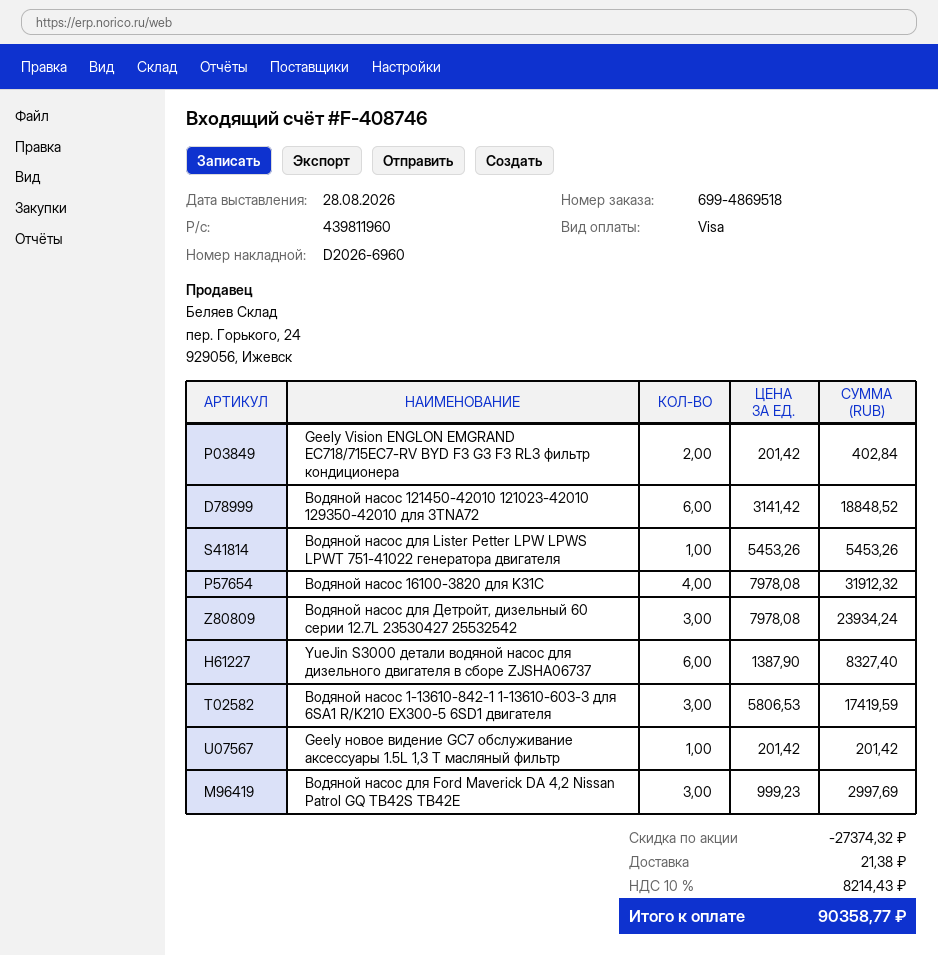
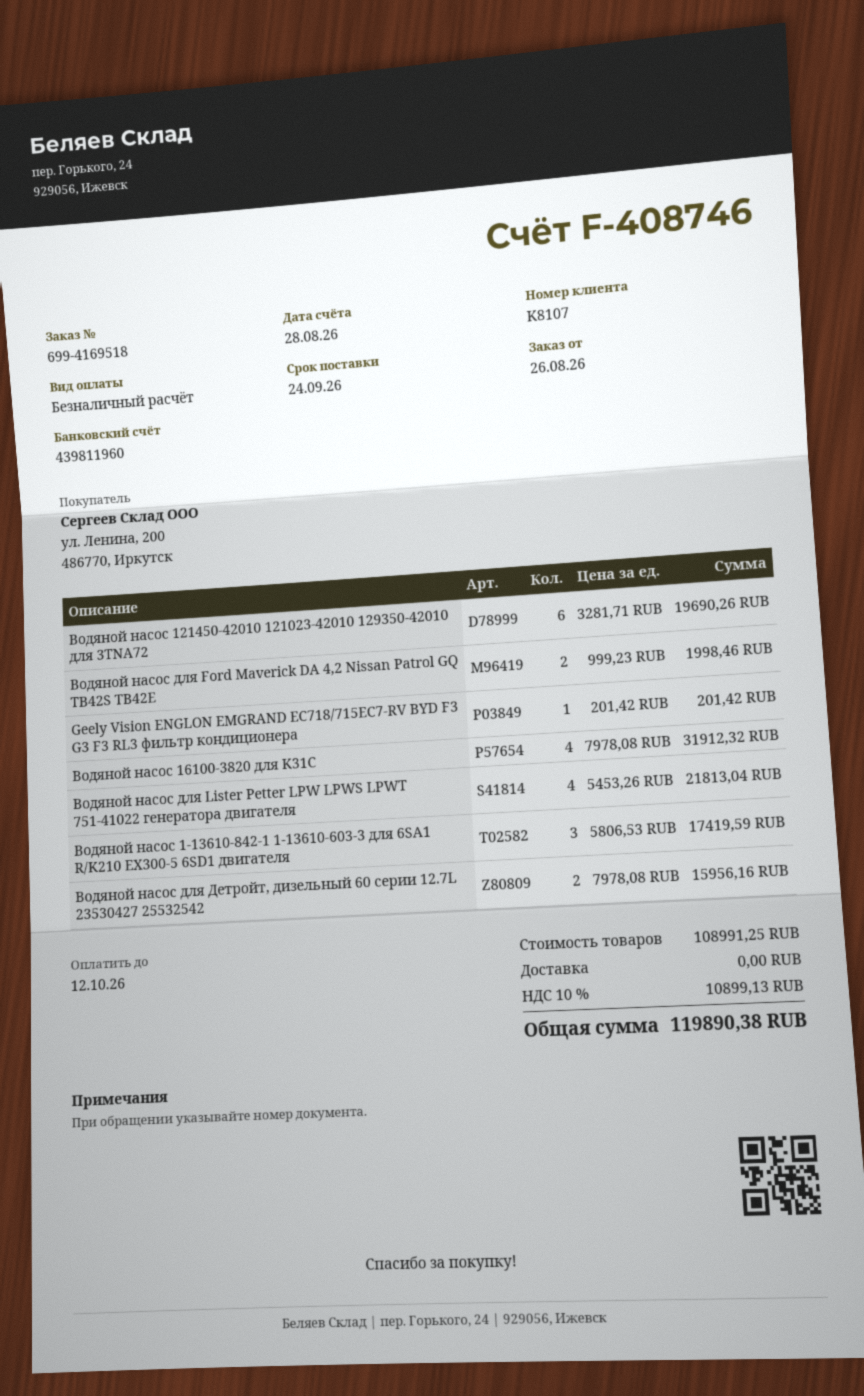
order number: 699-4869518 -> 699-4169518
payment method: Visa -> bank transfer
Geely Vision ENGLON EMGRAND EC718/715EC7-RV BYD F3 G3 F3 RL3 фильтр кондиционера: 2 x 201.42 = 402.84 -> 1 x 201.42 = 201.42
Водяной насос 121450-42010 121023-42010 129350-42010 для 3TNA72: 6 x 3141.42 = 18848.52 -> 6 x 3281.71 = 19690.26
Водяной насос для Lister Petter LPW LPWS LPWT 751-41022 генератора двигателя: 1 x 5453.26 = 5453.26 -> 4 x 5453.26 = 21813.04
Водяной насос для Детройт, дизельный 60 серии 12.7L 23530427 25532542: 3 x 7978.08 = 23934.24 -> 2 x 7978.08 = 15956.16
YueJin S3000 детали водяной насос для дизельного двигателя в сборе ZJSHA06737: 6 x 1387.90 = 8327.40 -> none
Geely новое видение GC7 обслуживание аксессуары 1.5L 1,3 T масляный фильтр: 1 x 201.42 = 201.42 -> none
Водяной насос для Ford Maverick DA 4,2 Nissan Patrol GQ TB42S TB42E: 3 x 999.23 = 2997.69 -> 2 x 999.23 = 1998.46
discount: 27374.32 -> none
shipping: 21.38 -> 0.00
tax: 10% = 8214.43 -> 10% = 10899.13
total: 90358.77 -> 119890.38

